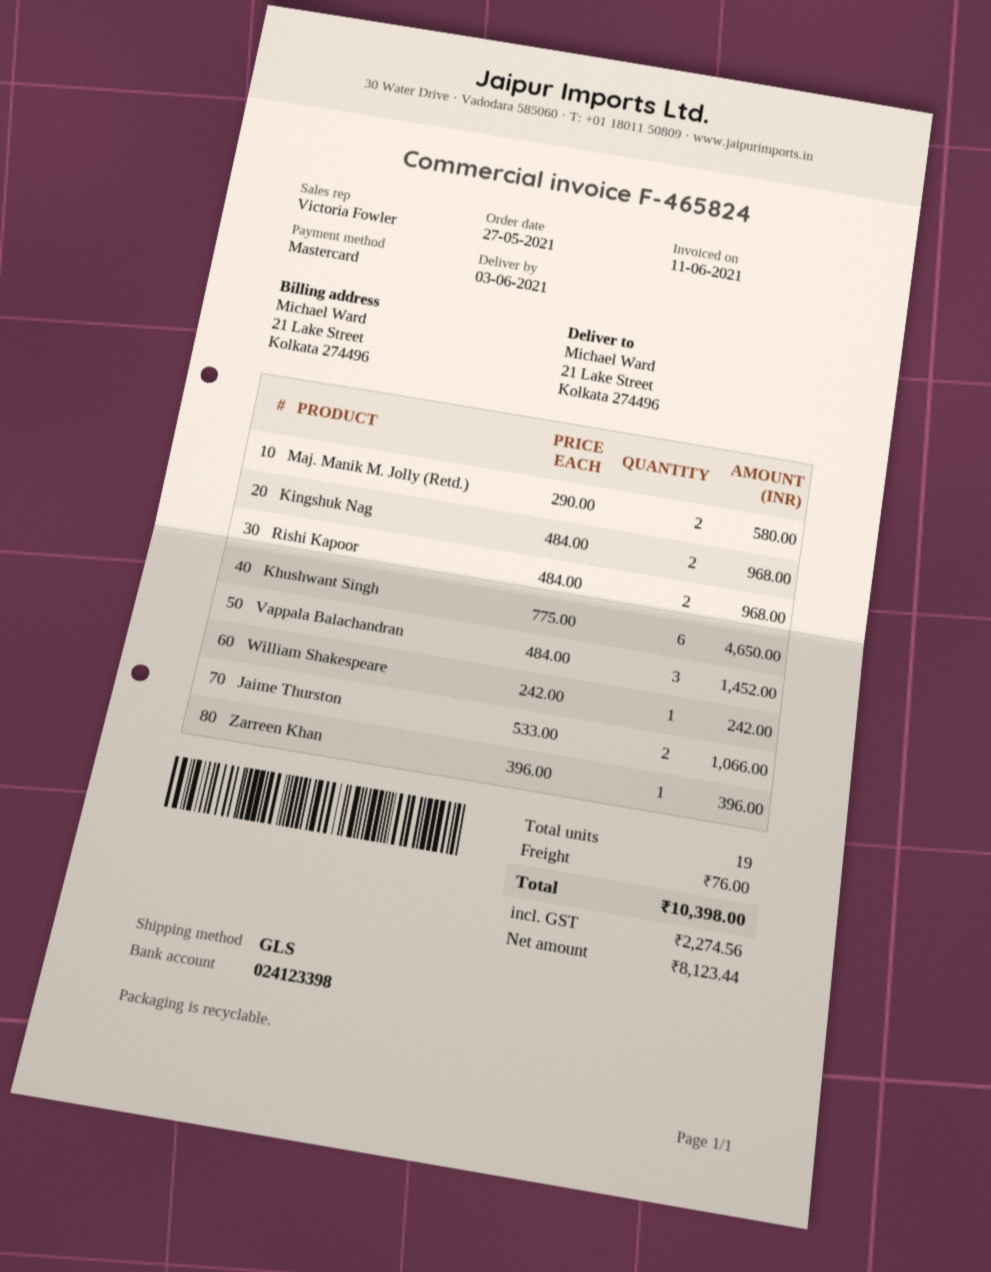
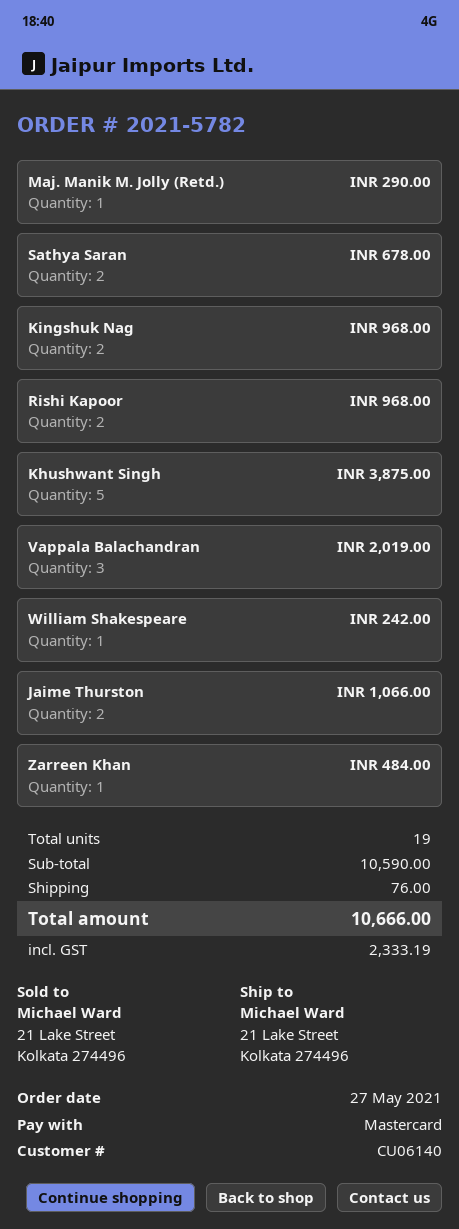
Maj. Manik M. Jolly (Retd.): 2 for 580.00 -> 1 for 290.00
Khushwant Singh: 6 for 4650.00 -> 5 for 3875.00
Vappala Balachandran: 3 for 1452.00 -> 3 for 2019.00
Zarreen Khan: 1 for 396.00 -> 1 for 484.00
Sathya Saran: none -> 2 for 678.00
tax: 2274.56 -> 2333.19
total: 10398.00 -> 10666.00

